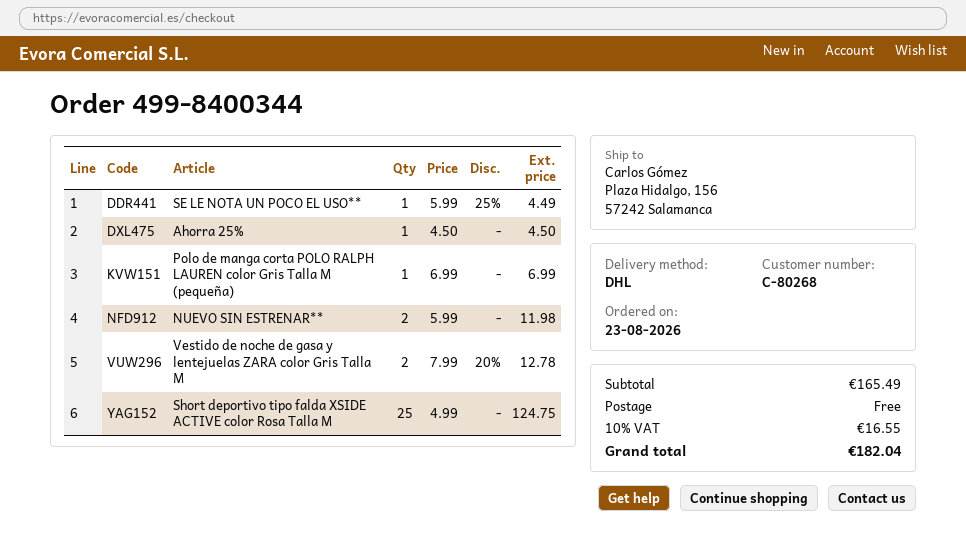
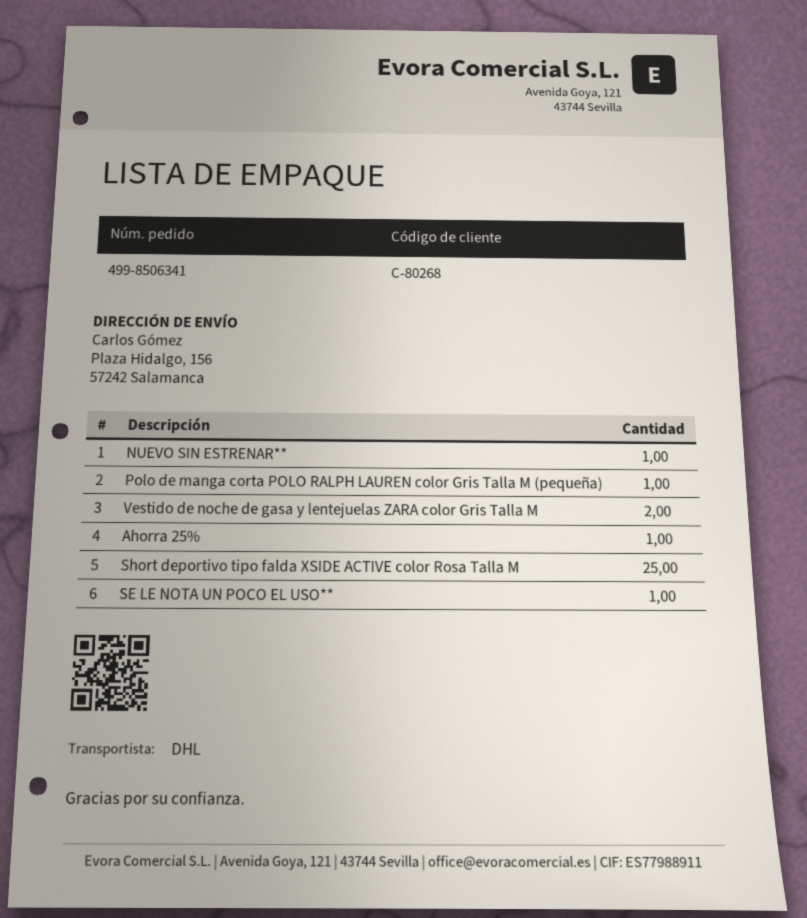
order number: 499-8400344 -> 499-8506341
NUEVO SIN ESTRENAR**: 2 -> 1

